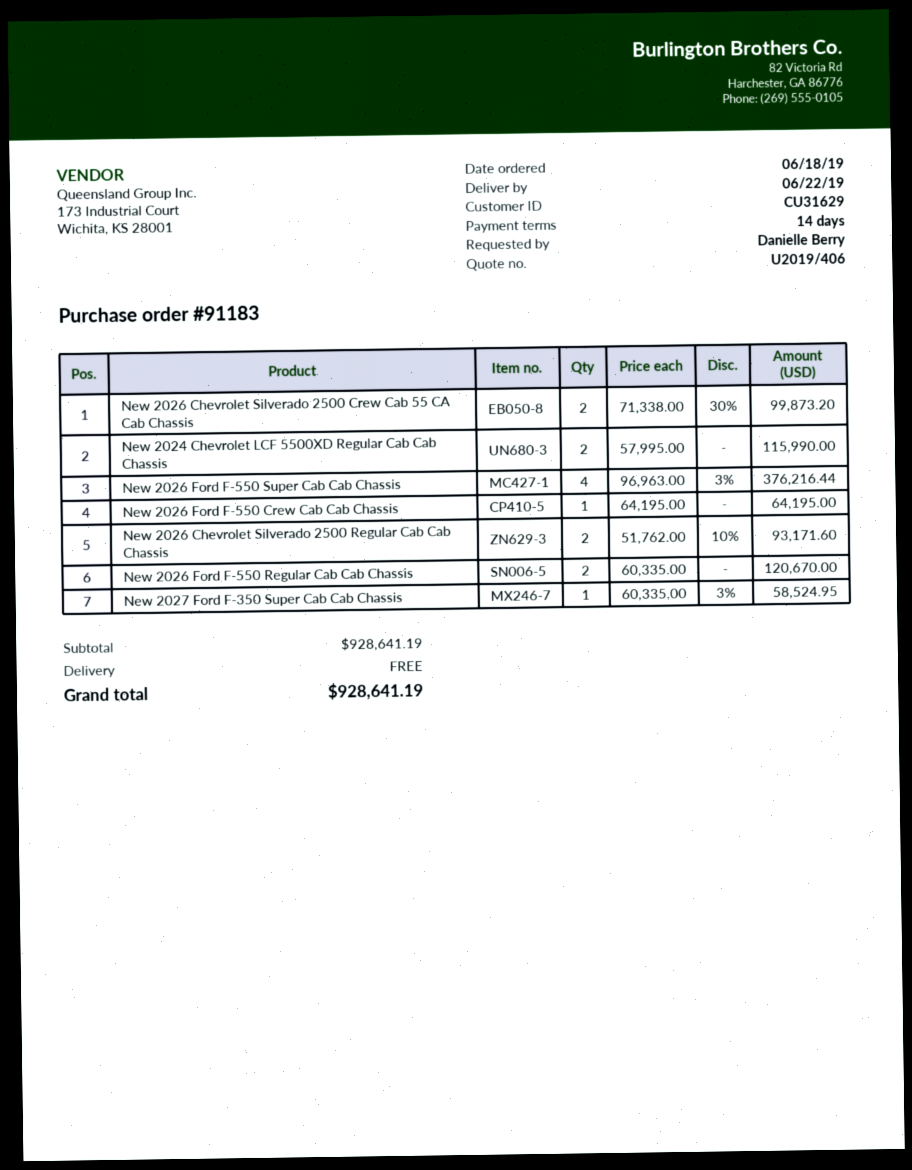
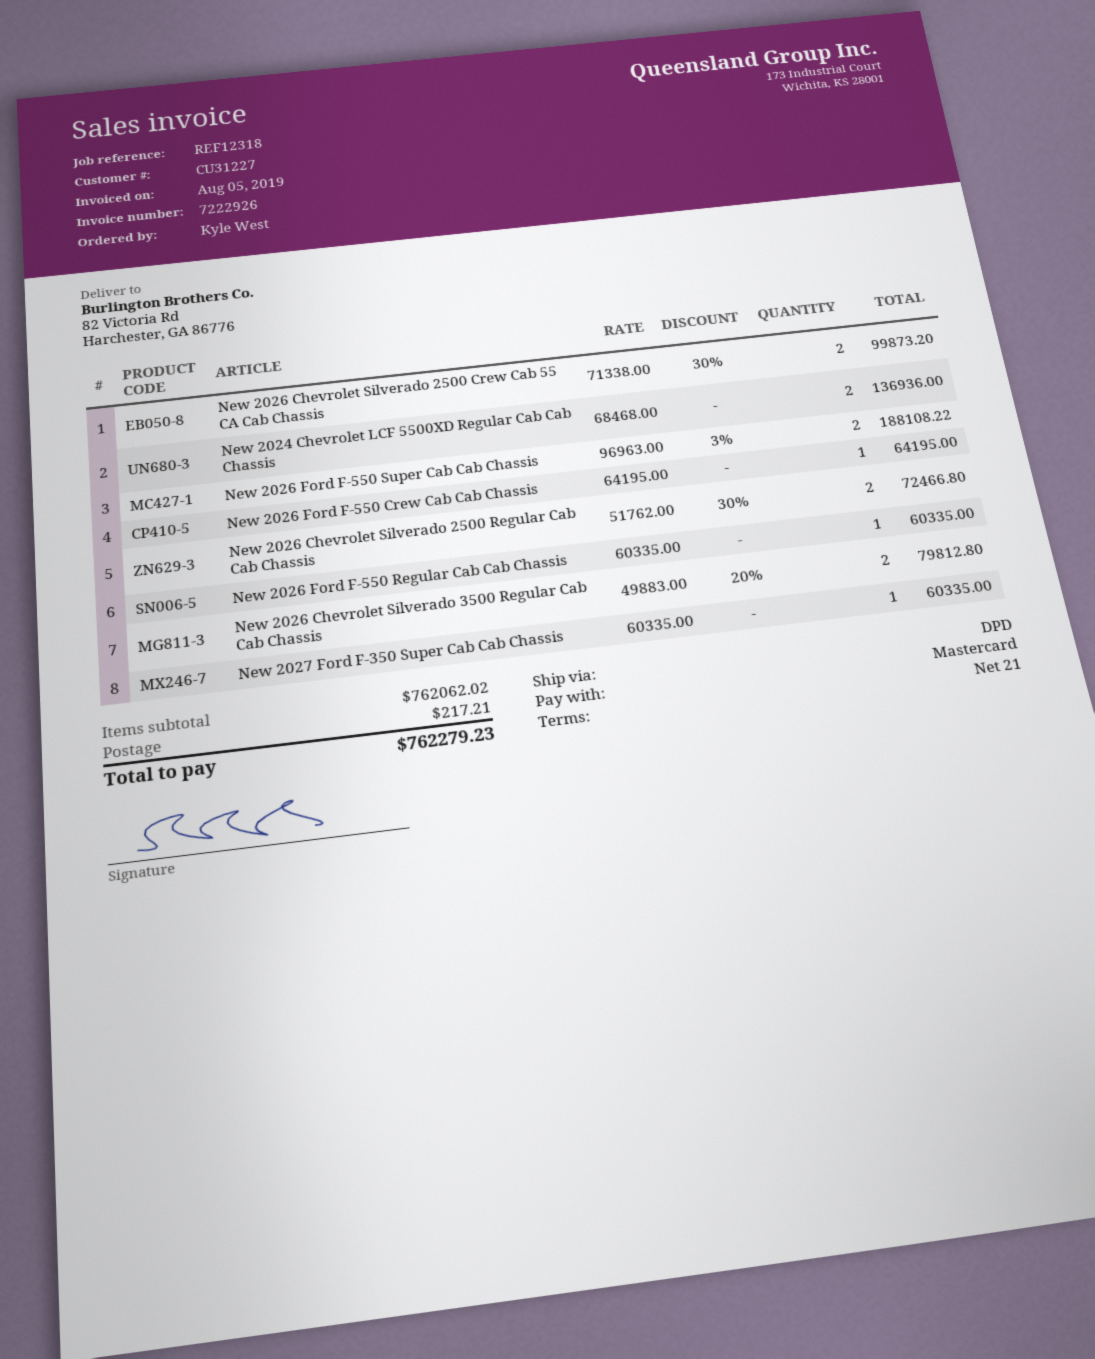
payment terms: 14 days -> 21 days
customer number: CU31629 -> CU31227
ordered by: Danielle Berry -> Kyle West
New 2024 Chevrolet LCF 5500XD Regular Cab Cab Chassis: 2 x 57995.00 = 115990.00 -> 2 x 68468.00 = 136936.00
New 2026 Ford F-550 Super Cab Cab Chassis: 4 x 96963.00 - 3% = 376216.44 -> 2 x 96963.00 - 3% = 188108.22
New 2026 Chevrolet Silverado 2500 Regular Cab Cab Chassis: 2 x 51762.00 - 10% = 93171.60 -> 2 x 51762.00 - 30% = 72466.80
New 2026 Ford F-550 Regular Cab Cab Chassis: 2 x 60335.00 = 120670.00 -> 1 x 60335.00 = 60335.00
New 2027 Ford F-350 Super Cab Cab Chassis: 1 x 60335.00 - 3% = 58524.95 -> 1 x 60335.00 = 60335.00
New 2026 Chevrolet Silverado 3500 Regular Cab Cab Chassis: none -> 2 x 49883.00 - 20% = 79812.80
subtotal: 928641.19 -> 762062.02
shipping: 0.00 -> 217.21
total: 928641.19 -> 762279.23

